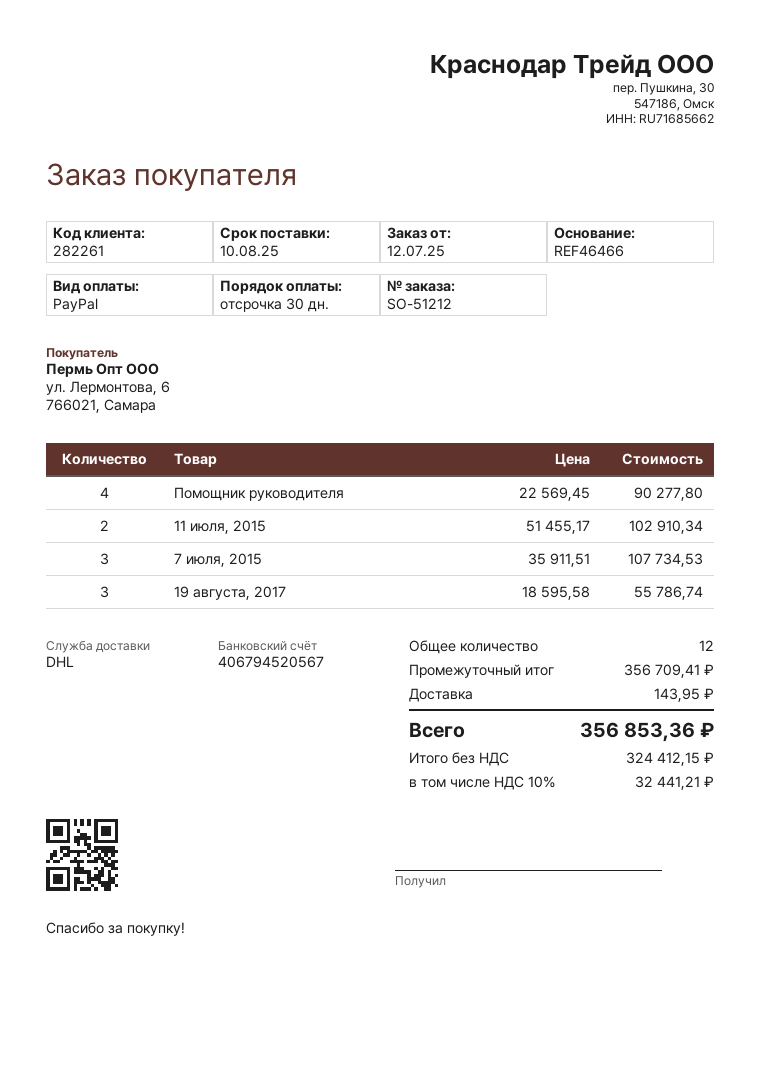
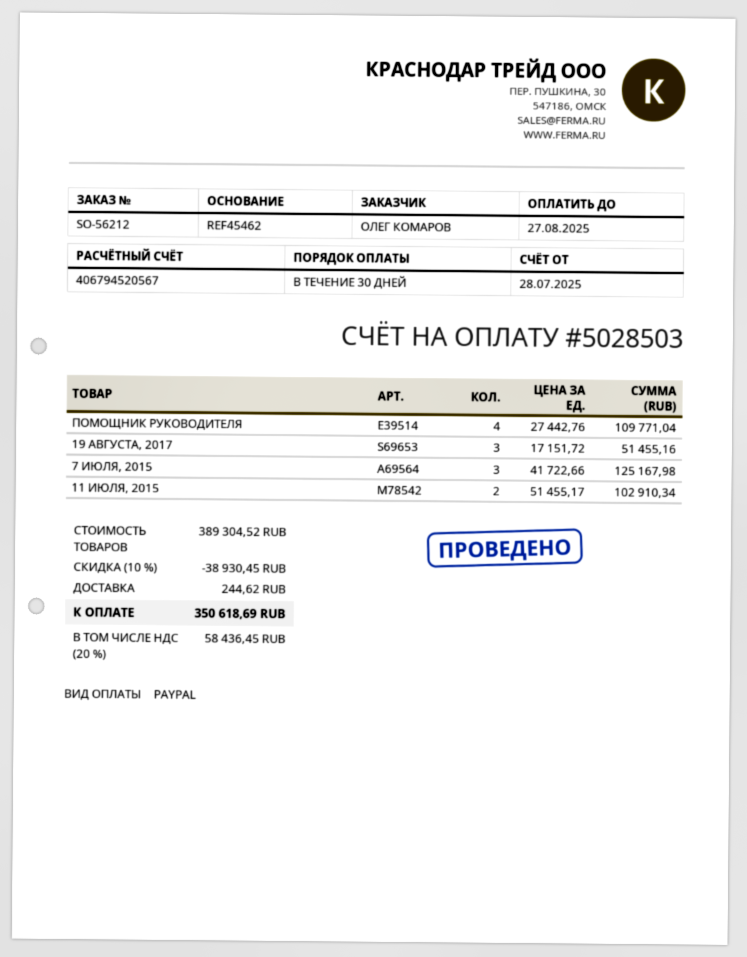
order number: SO-51212 -> SO-56212
reference: REF46466 -> REF45462
Помощник руководителя: 4 x 22569.45 = 90277.80 -> 4 x 27442.76 = 109771.04
7 июля, 2015: 3 x 35911.51 = 107734.53 -> 3 x 41722.66 = 125167.98
19 августа, 2017: 3 x 18595.58 = 55786.74 -> 3 x 17151.72 = 51455.16
subtotal: 356709.41 -> 389304.52
discount: none -> 10% = 38930.45
shipping: 143.95 -> 244.62
tax: 10% = 32441.21 -> 20% = 58436.45
total: 356853.36 -> 350618.69

